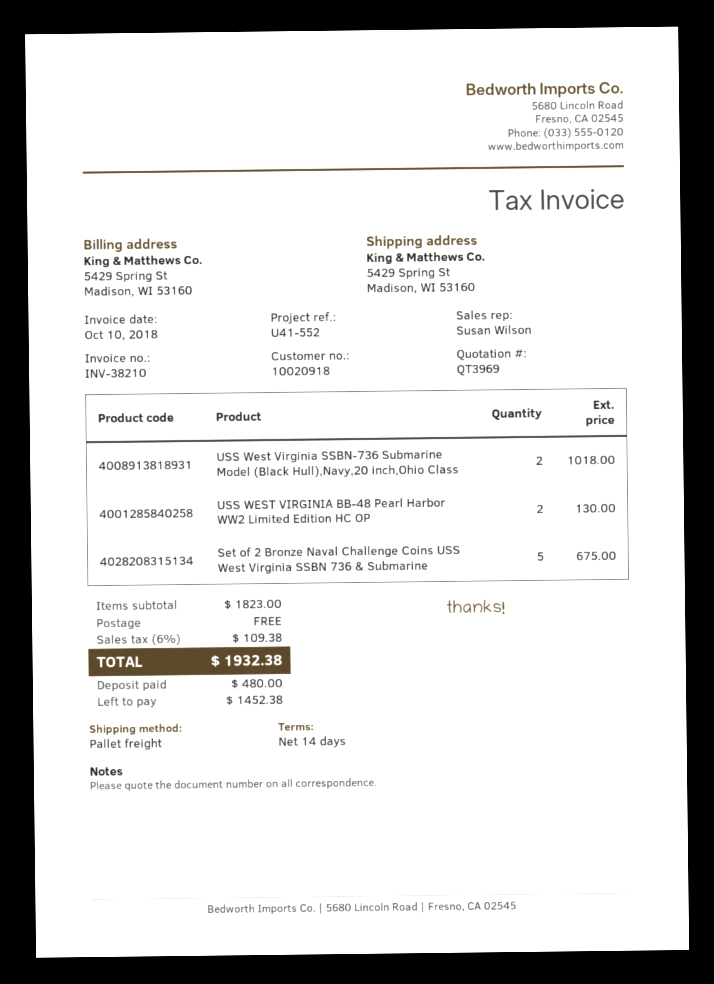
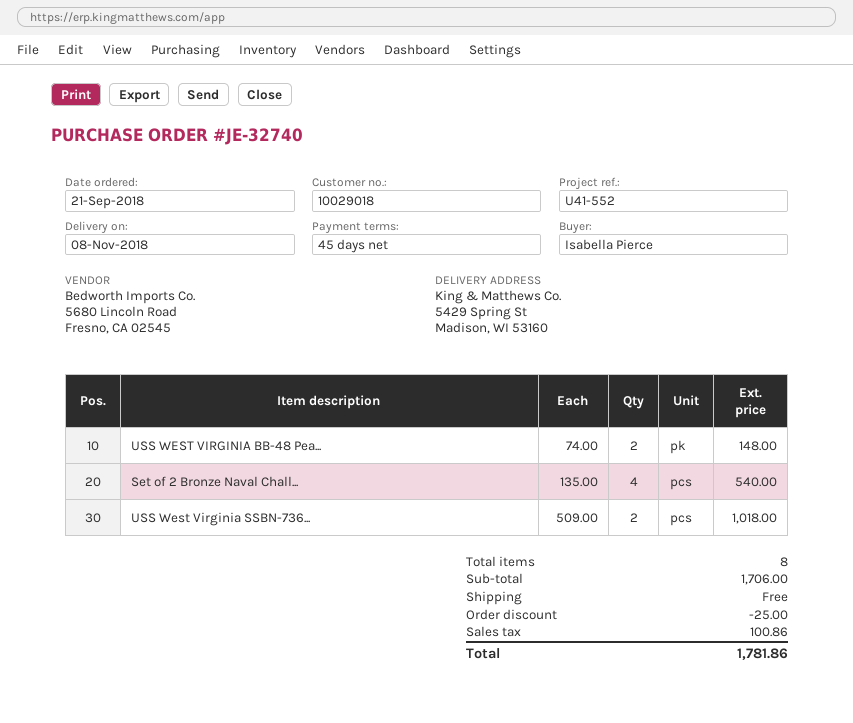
payment terms: 14 days -> 45 days
customer number: 10020918 -> 10029018
USS WEST VIRGINIA BB-48 Pearl Harbor WW2 Limited Edition HC OP: 2 for 130.00 -> 2 for 148.00
Set of 2 Bronze Naval Challenge Coins USS West Virginia SSBN 736 & Submarine: 5 for 675.00 -> 4 for 540.00
subtotal: 1823.00 -> 1706.00
discount: none -> 25.00
tax: 109.38 -> 100.86
total: 1932.38 -> 1781.86

